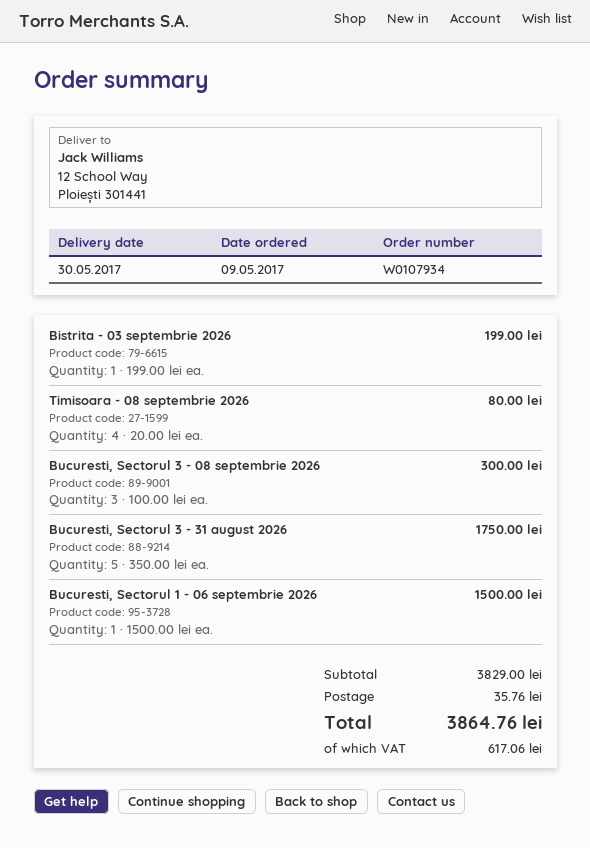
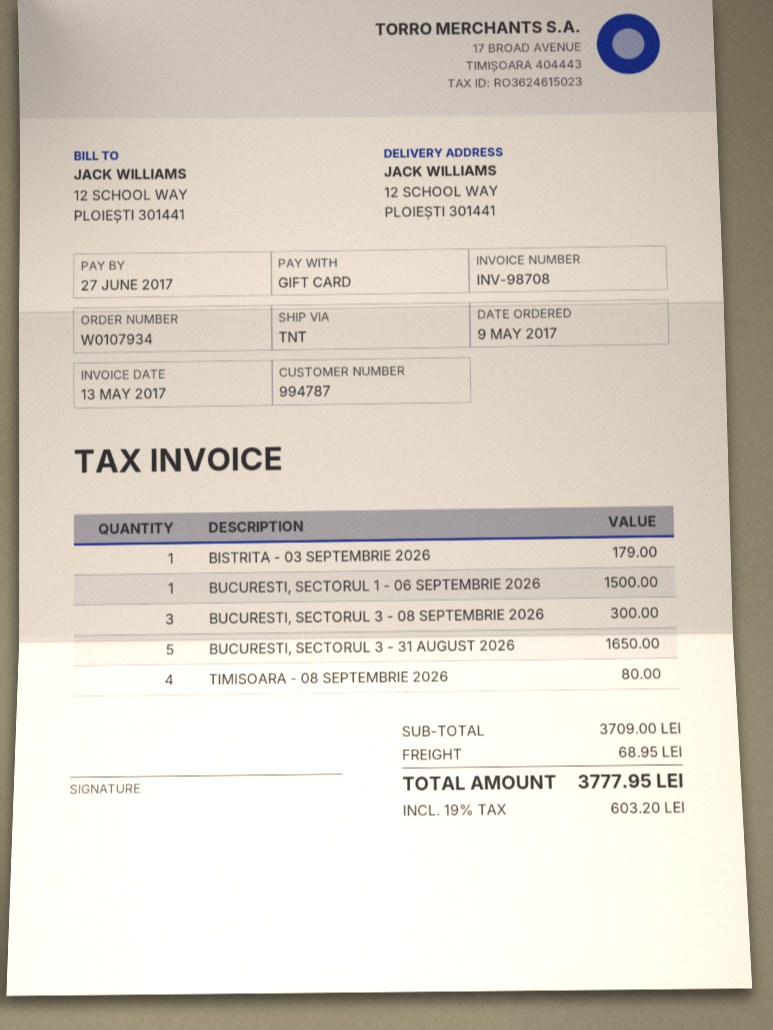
Bistrita - 03 septembrie 2026: 1 for 199.00 -> 1 for 179.00
Bucuresti, Sectorul 3 - 31 august 2026: 5 for 1750.00 -> 5 for 1650.00
subtotal: 3829.00 -> 3709.00
shipping: 35.76 -> 68.95
tax: 617.06 -> 603.20
total: 3864.76 -> 3777.95

